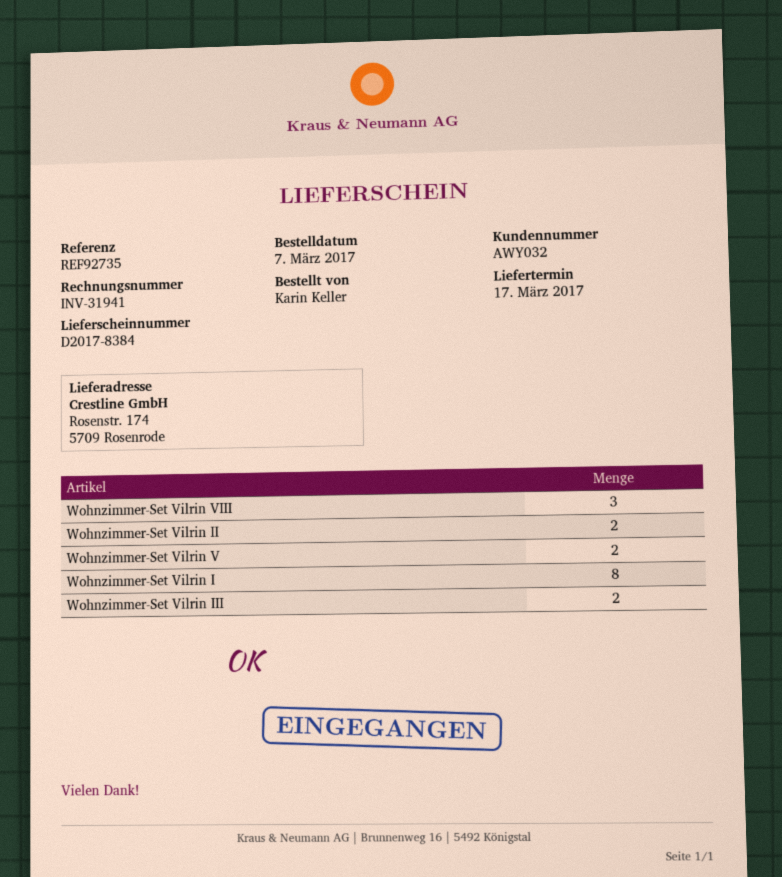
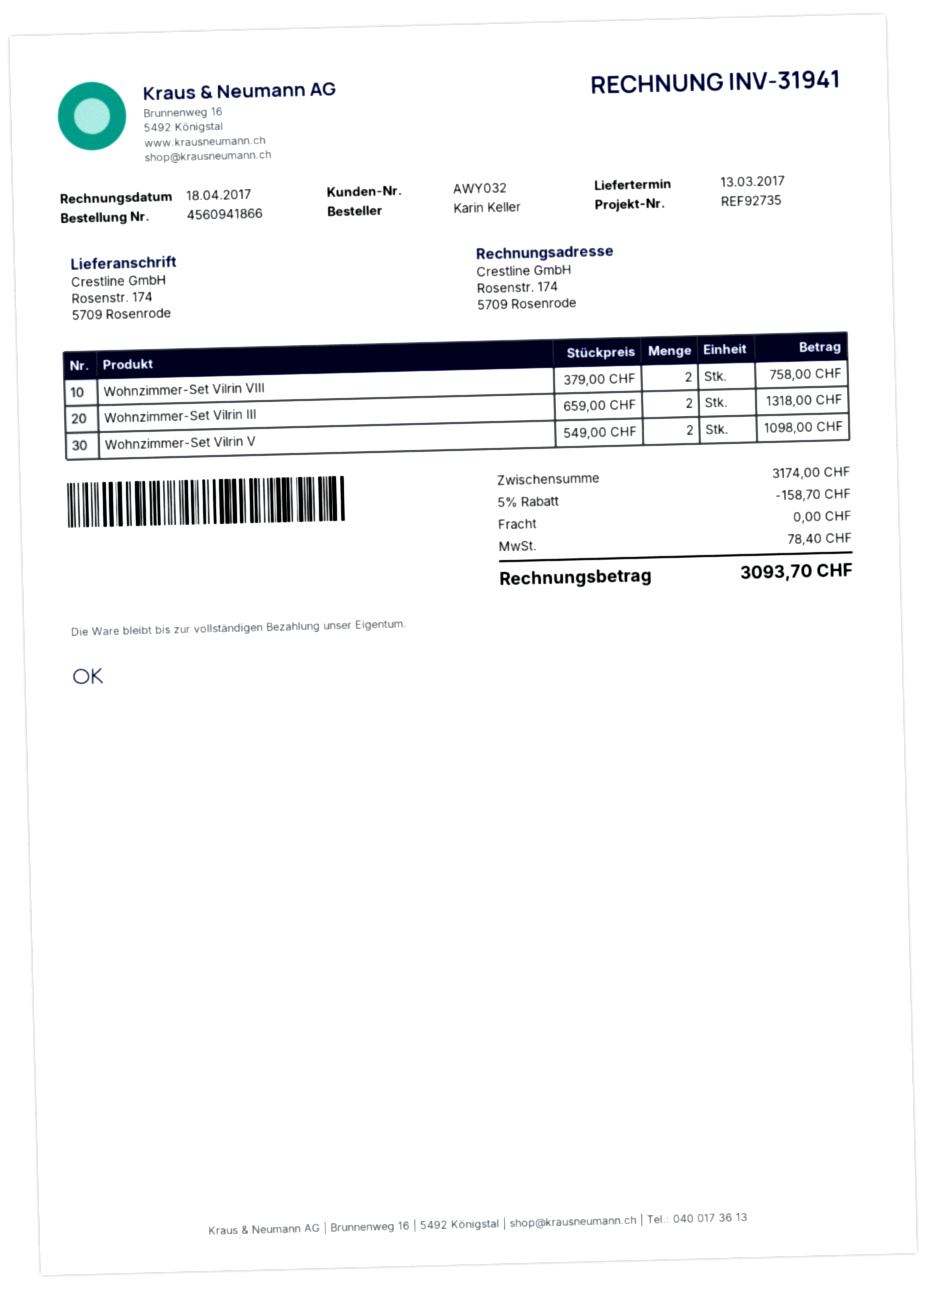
delivery date: 2017-03-17 -> 2017-03-13
Wohnzimmer-Set Vilrin VIII: 3 -> 2
Wohnzimmer-Set Vilrin II: 2 -> none
Wohnzimmer-Set Vilrin I: 8 -> none

